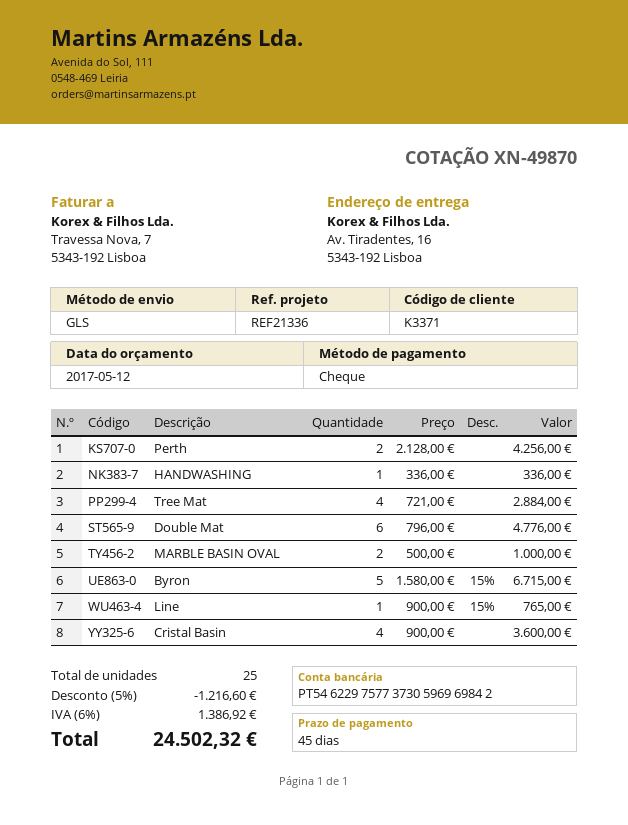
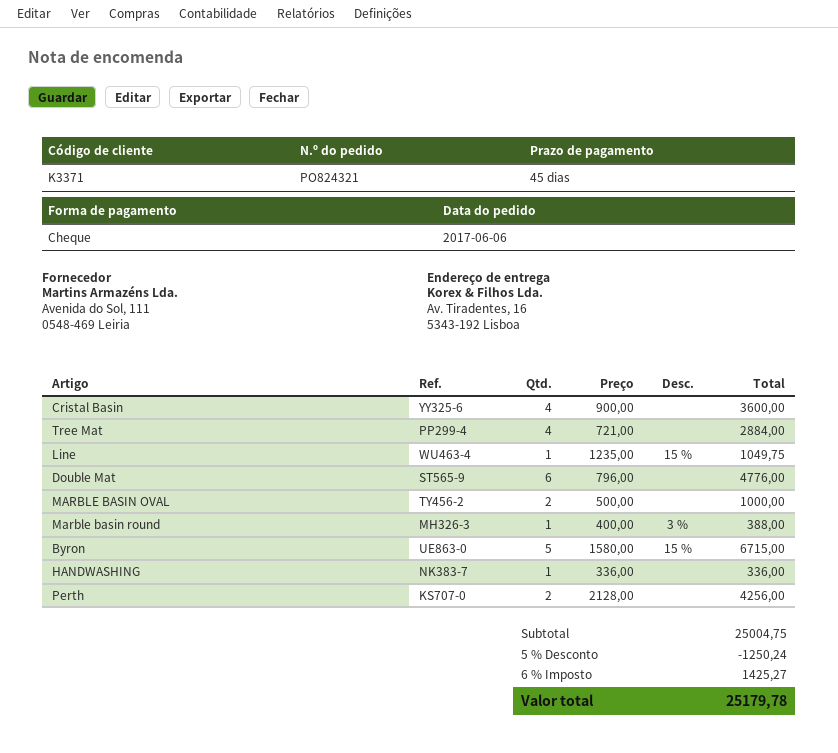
Line: 1 x 900.00 - 15% = 765.00 -> 1 x 1235.00 - 15% = 1049.75
Marble basin round: none -> 1 x 400.00 - 3% = 388.00
discount: 5% = 1216.60 -> 5% = 1250.24
tax: 6% = 1386.92 -> 6% = 1425.27
total: 24502.32 -> 25179.78

